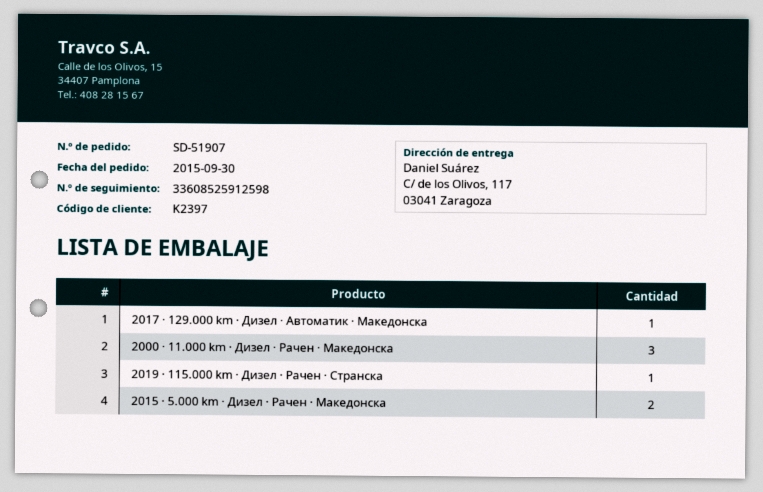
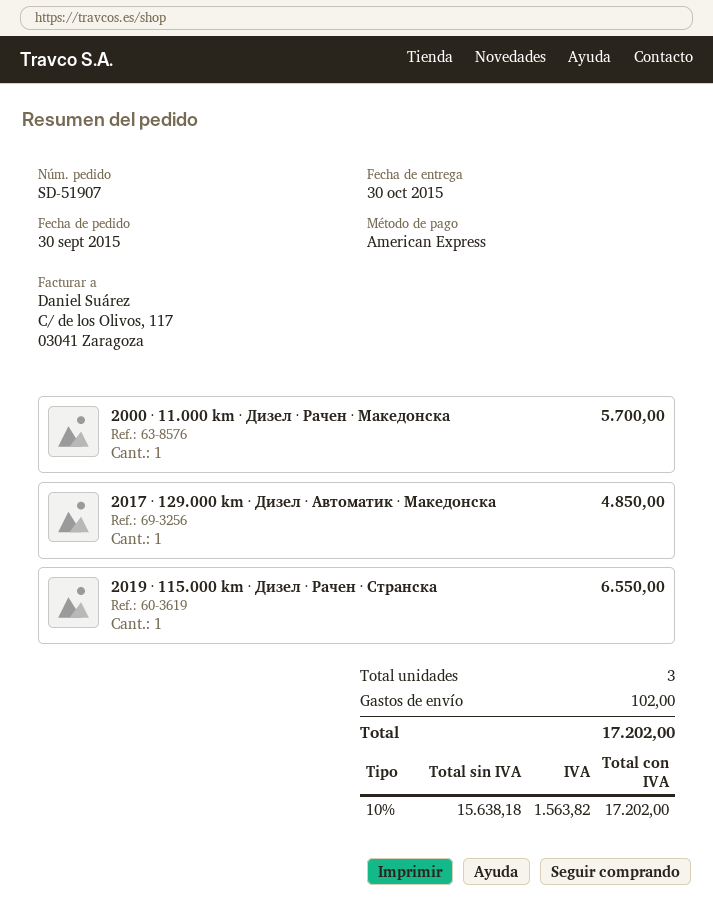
2000 · 11.000 km · Дизел · Рачен · Македонска: 3 -> 1
2015 · 5.000 km · Дизел · Рачен · Македонска: 2 -> none

